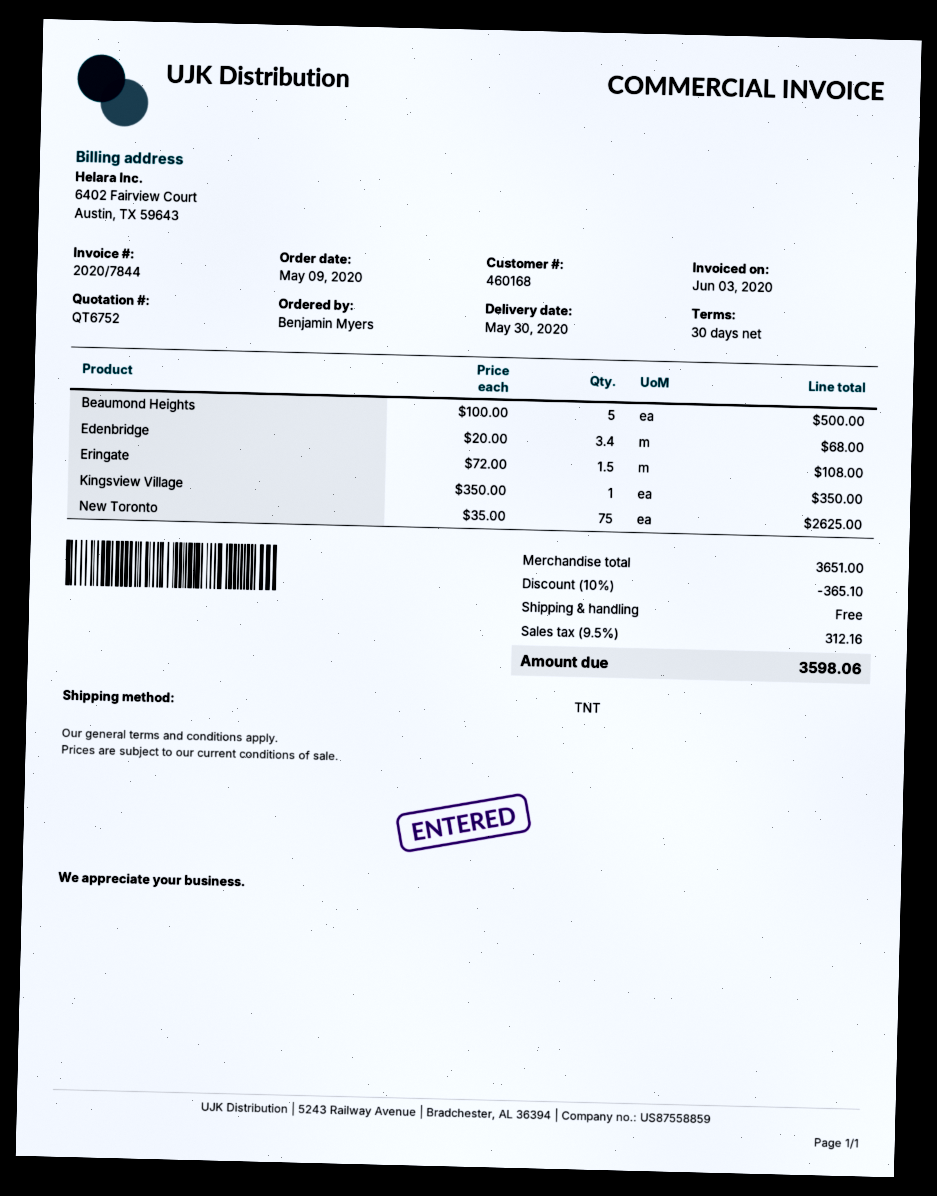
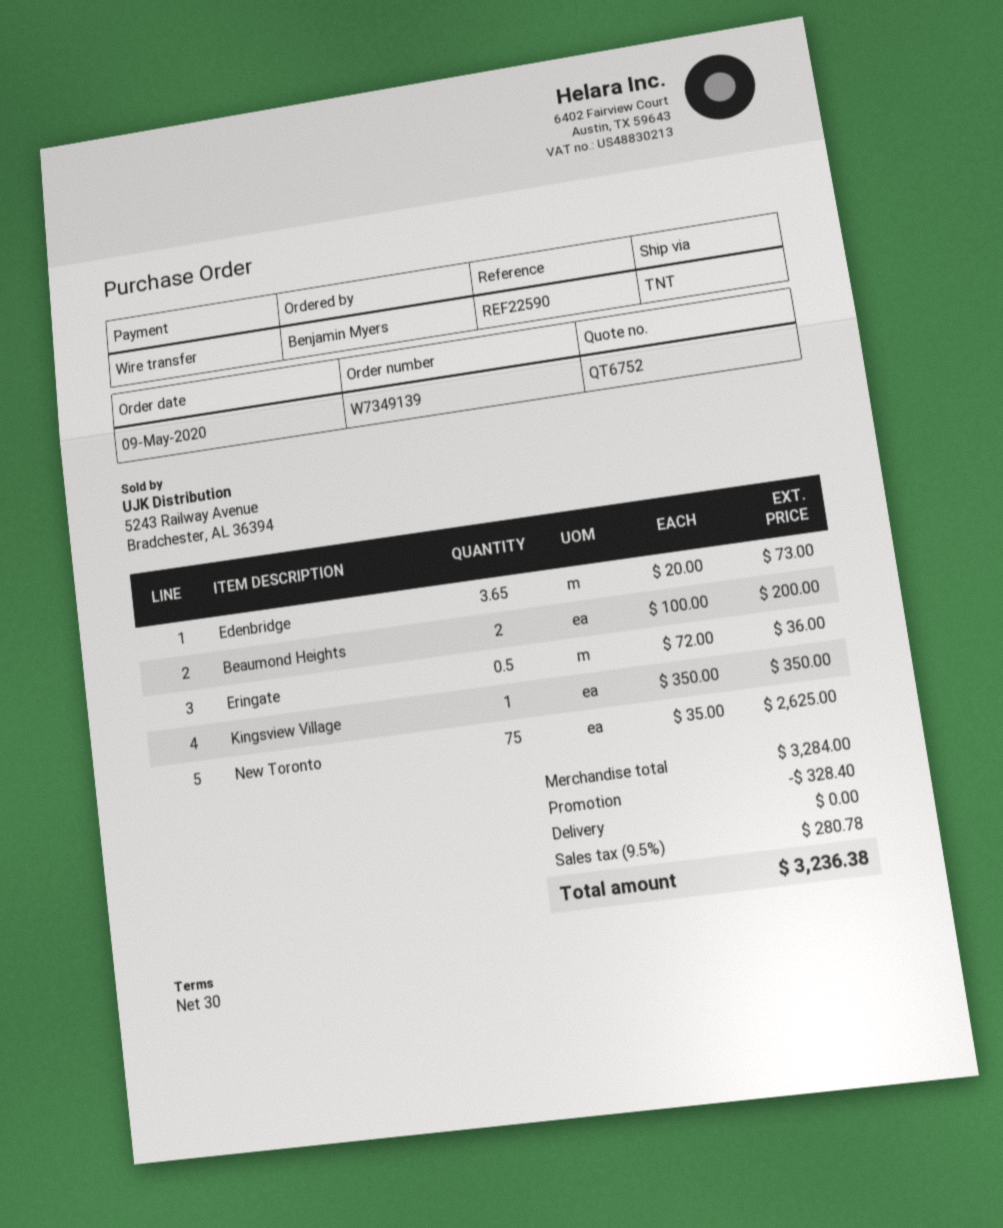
Beaumond Heights: 5 x 100.00 = 500.00 -> 2 x 100.00 = 200.00
Edenbridge: 3.4 x 20.00 = 68.00 -> 3.65 x 20.00 = 73.00
Eringate: 1.5 x 72.00 = 108.00 -> 0.5 x 72.00 = 36.00
subtotal: 3651.00 -> 3284.00
discount: 365.10 -> 328.40
tax: 9.5% = 312.16 -> 9.5% = 280.78
total: 3598.06 -> 3236.38

